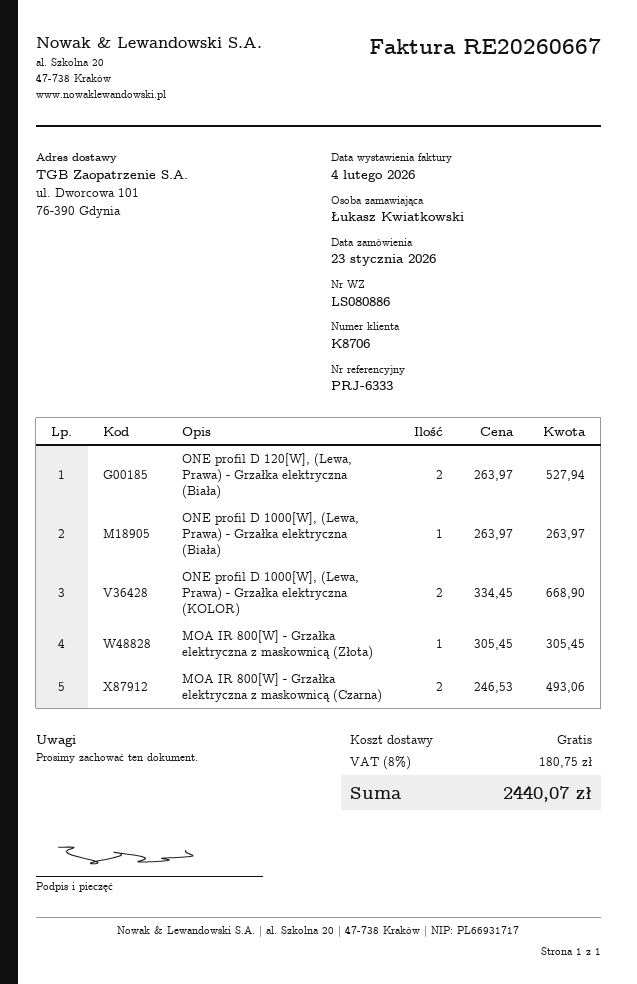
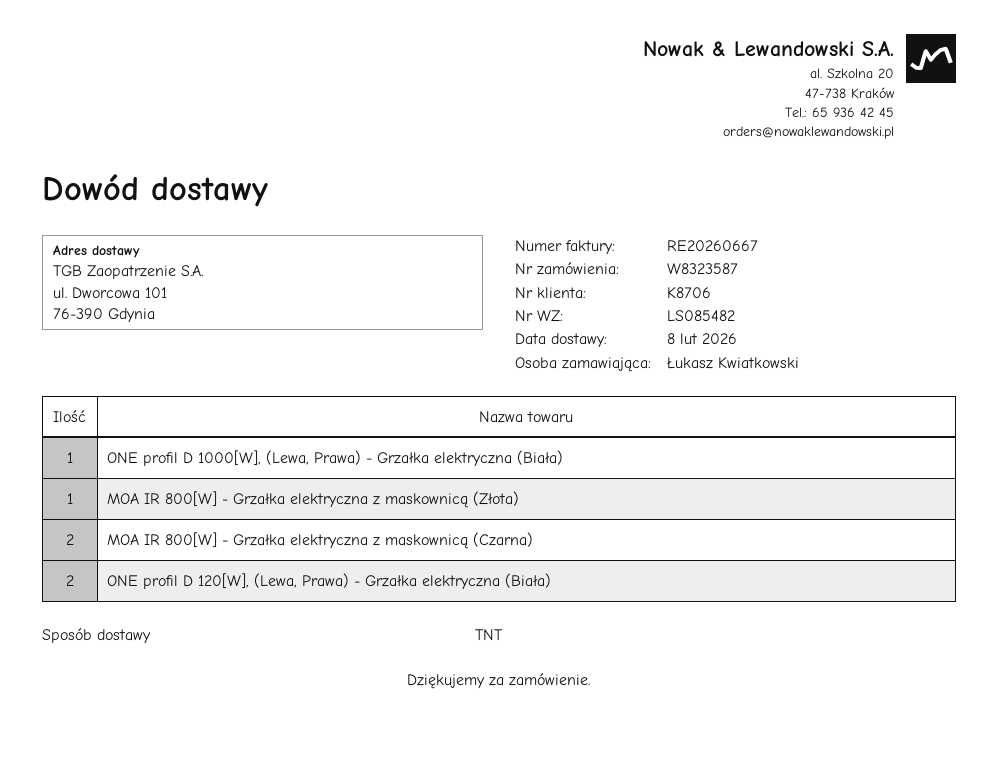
delivery note number: LS080886 -> LS085482
ONE profil D 1000[W], (Lewa, Prawa) - Grzałka elektryczna (KOLOR): 2 -> none

